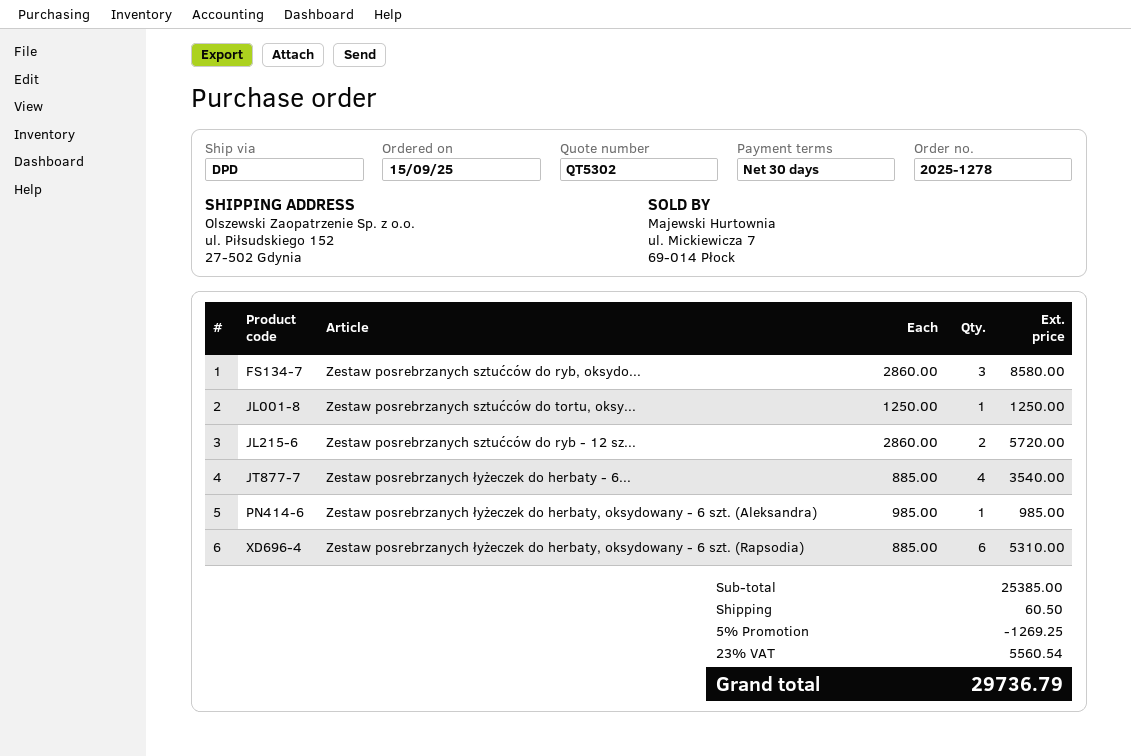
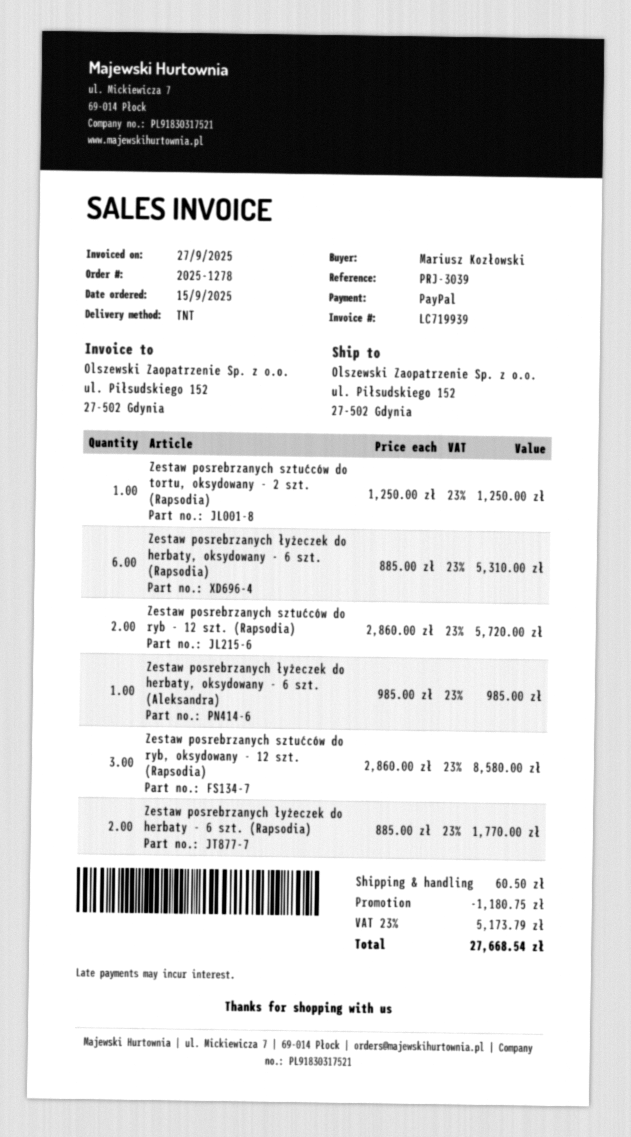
shipping method: DPD -> TNT
Zestaw posrebrzanych łyżeczek do herbaty - 6...: 4 x 885.00 = 3540.00 -> 2 x 885.00 = 1770.00
discount: 1269.25 -> 1180.75
tax: 23% = 5560.54 -> 23% = 5173.79
total: 29736.79 -> 27668.54

